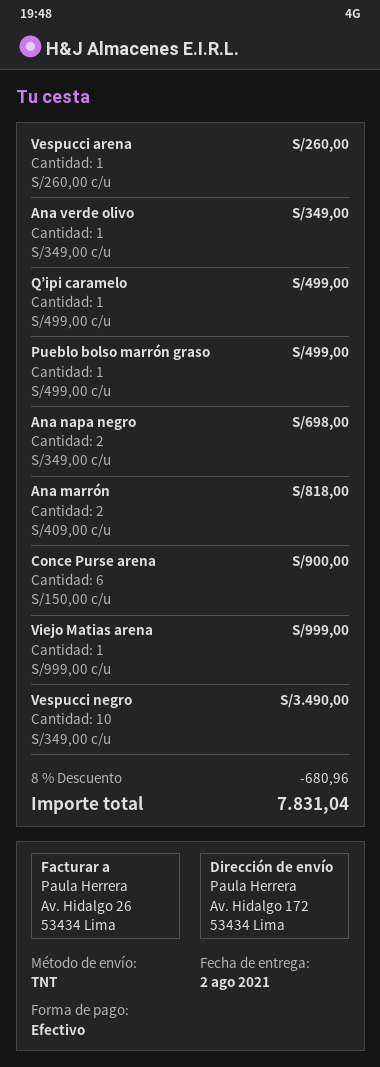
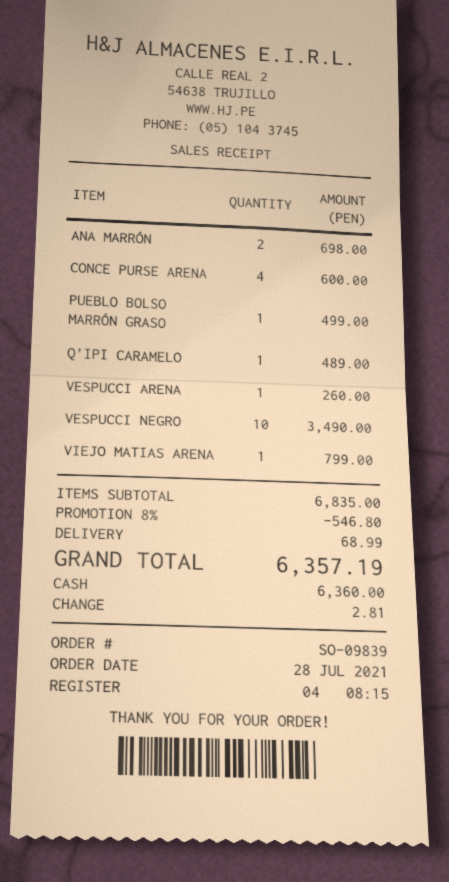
Ana verde olivo: 1 for 349.00 -> none
Q’ipi caramelo: 1 for 499.00 -> 1 for 489.00
Ana napa negro: 2 for 698.00 -> none
Ana marrón: 2 for 818.00 -> 2 for 698.00
Conce Purse arena: 6 for 900.00 -> 4 for 600.00
Viejo Matias arena: 1 for 999.00 -> 1 for 799.00
discount: 8% = 680.96 -> 8% = 546.80
shipping: none -> 68.99
total: 7831.04 -> 6357.19

